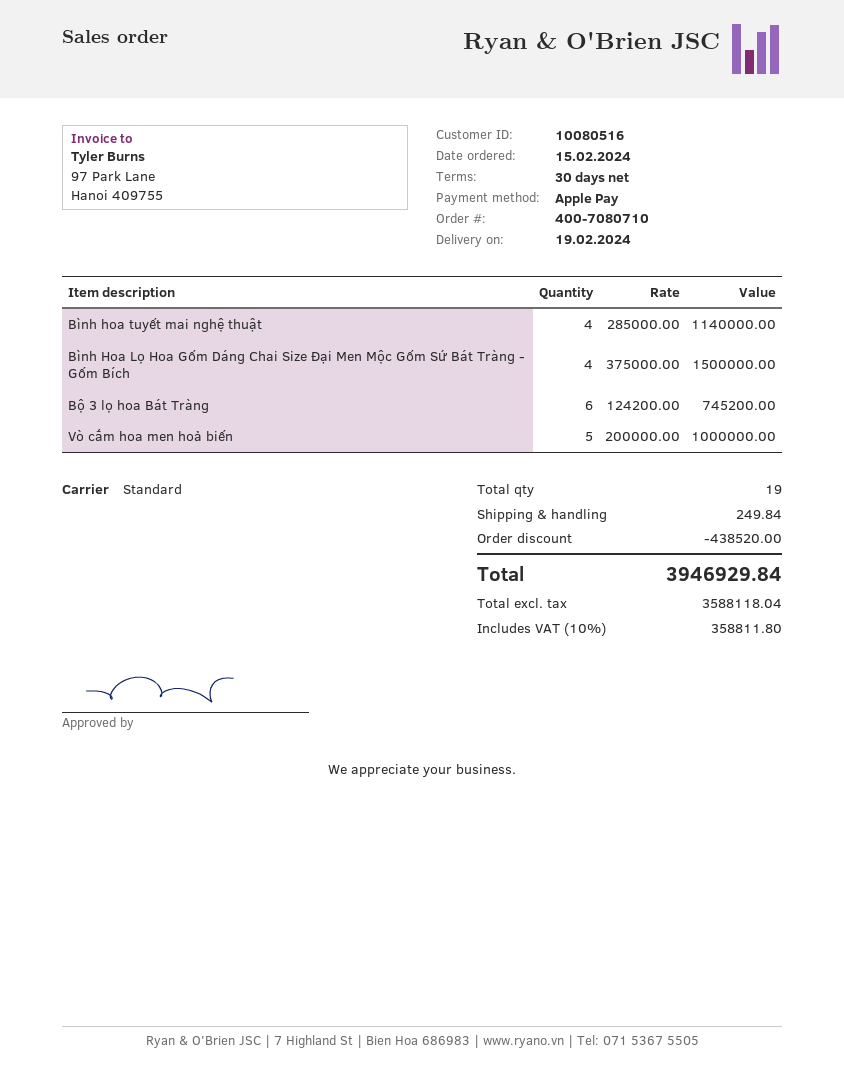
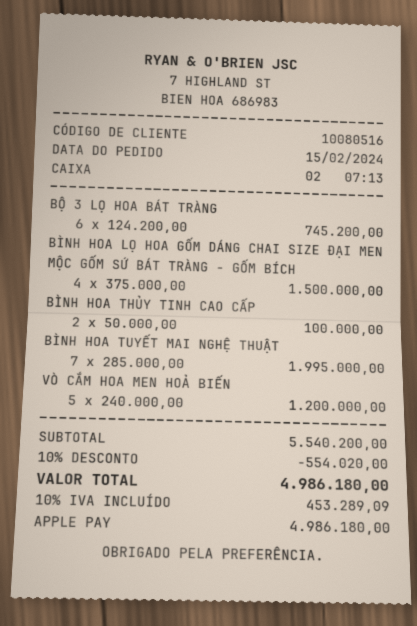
Bình hoa tuyết mai nghệ thuật: 4 x 285000.00 = 1140000.00 -> 7 x 285000.00 = 1995000.00
Vò cắm hoa men hoả biến: 5 x 200000.00 = 1000000.00 -> 5 x 240000.00 = 1200000.00
BÌNH HOA THỦY TINH CAO CẤP: none -> 2 x 50000.00 = 100000.00
discount: 438520.00 -> 554020.00
shipping: 249.84 -> none
tax: 10% = 358811.80 -> 10% = 453289.09
total: 3946929.84 -> 4986180.00

